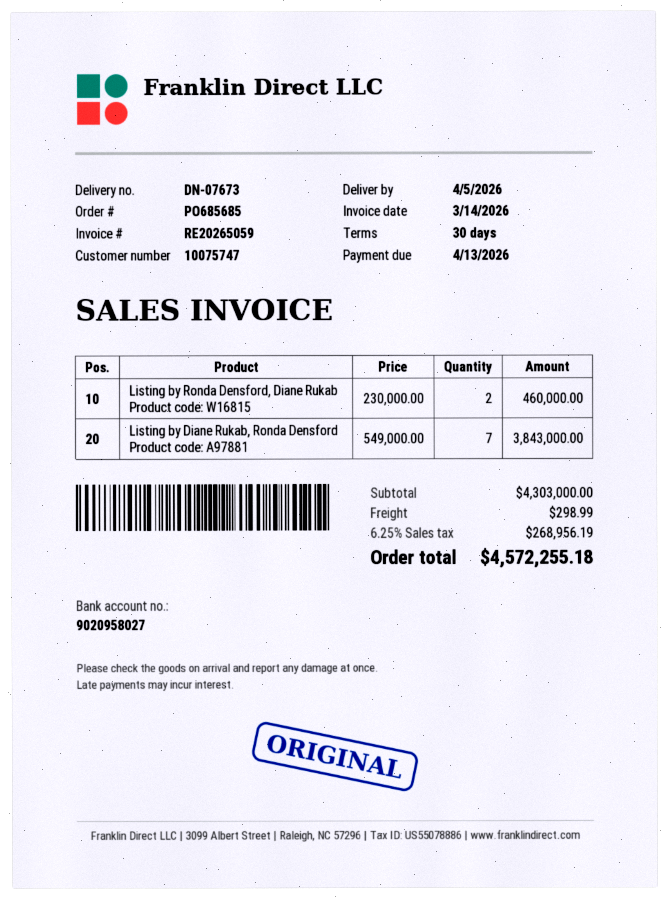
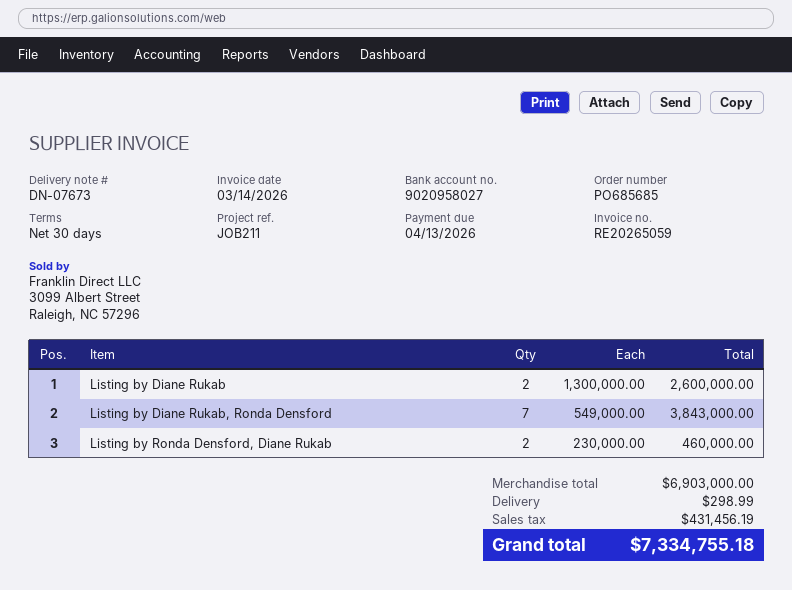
Listing by Diane Rukab: none -> 2 x 1300000.00 = 2600000.00
subtotal: 4303000.00 -> 6903000.00
tax: 268956.19 -> 431456.19
total: 4572255.18 -> 7334755.18

